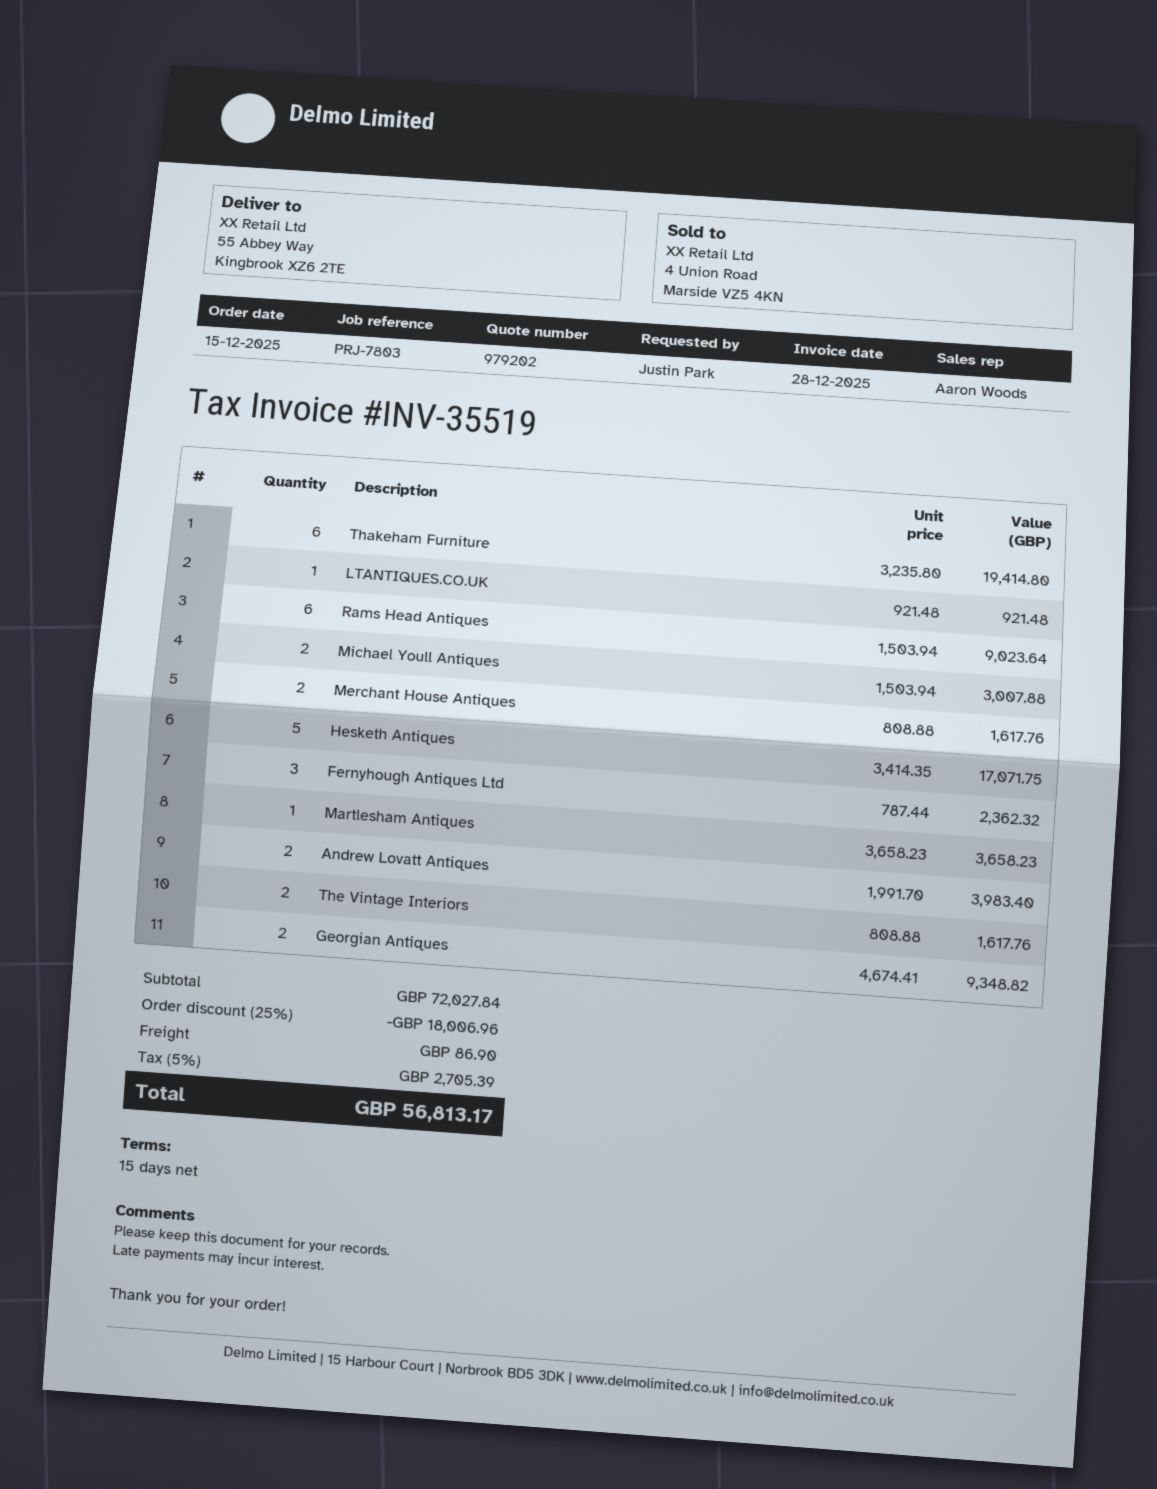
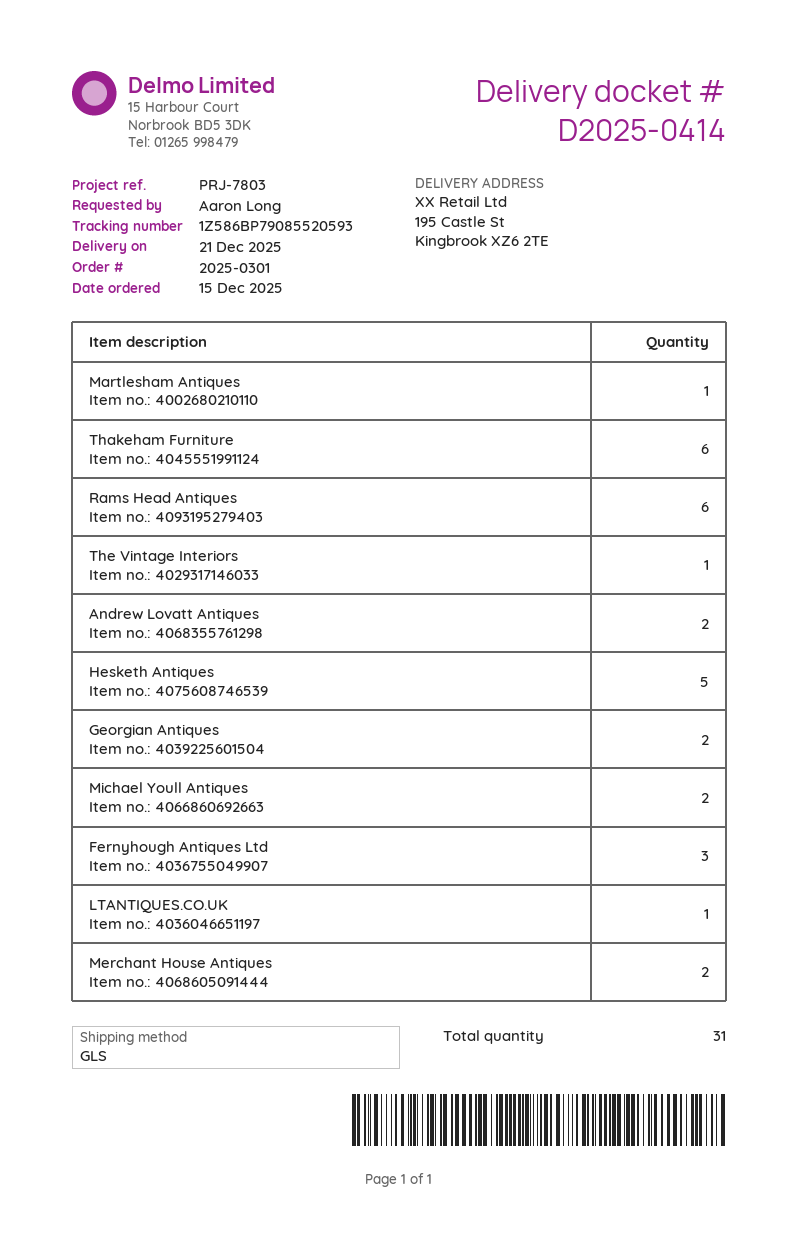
ordered by: Justin Park -> Aaron Long
ship to: 55 Abbey Way, Kingbrook XZ6 2TE -> 195 Castle St, Kingbrook XZ6 2TE
The Vintage Interiors: 2 -> 1

